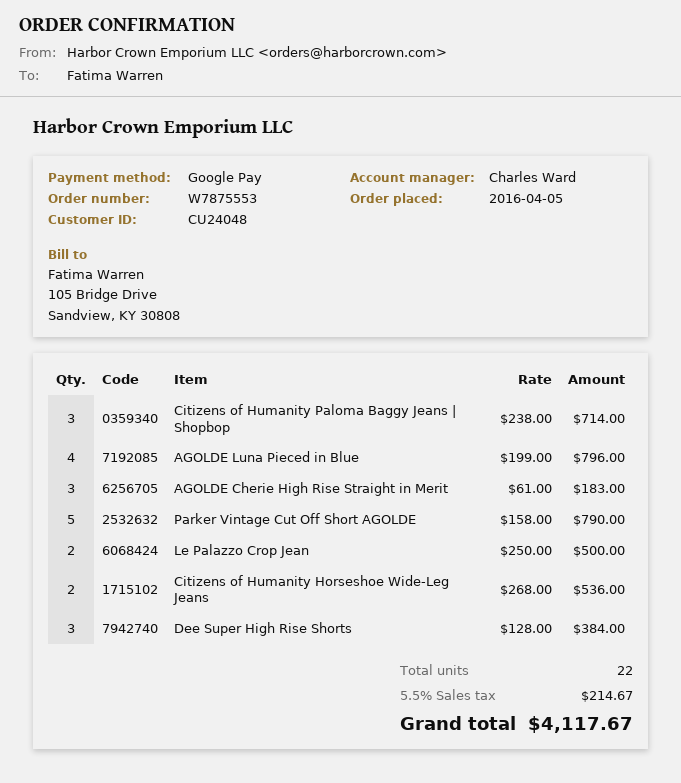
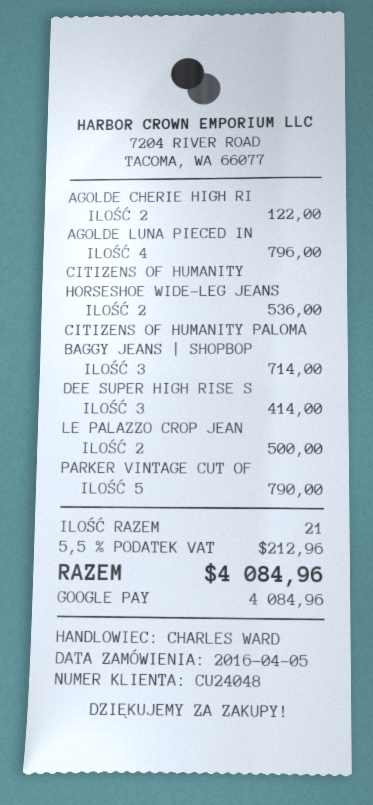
AGOLDE Cherie High Rise Straight in Merit: 3 for 183.00 -> 2 for 122.00
Dee Super High Rise Shorts: 3 for 384.00 -> 3 for 414.00
total quantity: 22 -> 21
tax: 5.5% = 214.67 -> 5.5% = 212.96
total: 4117.67 -> 4084.96

